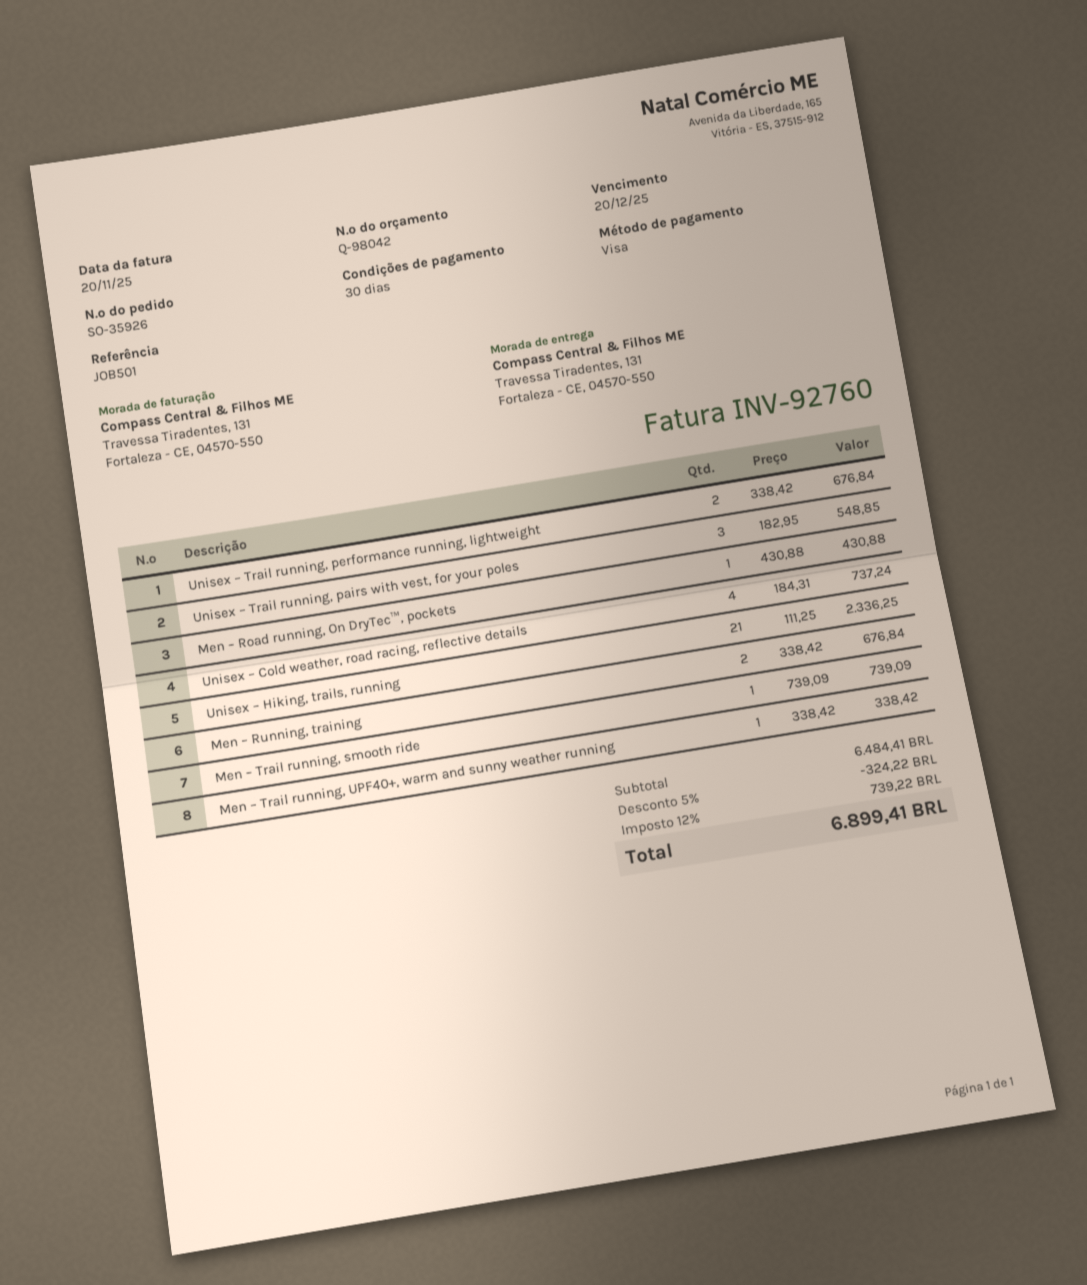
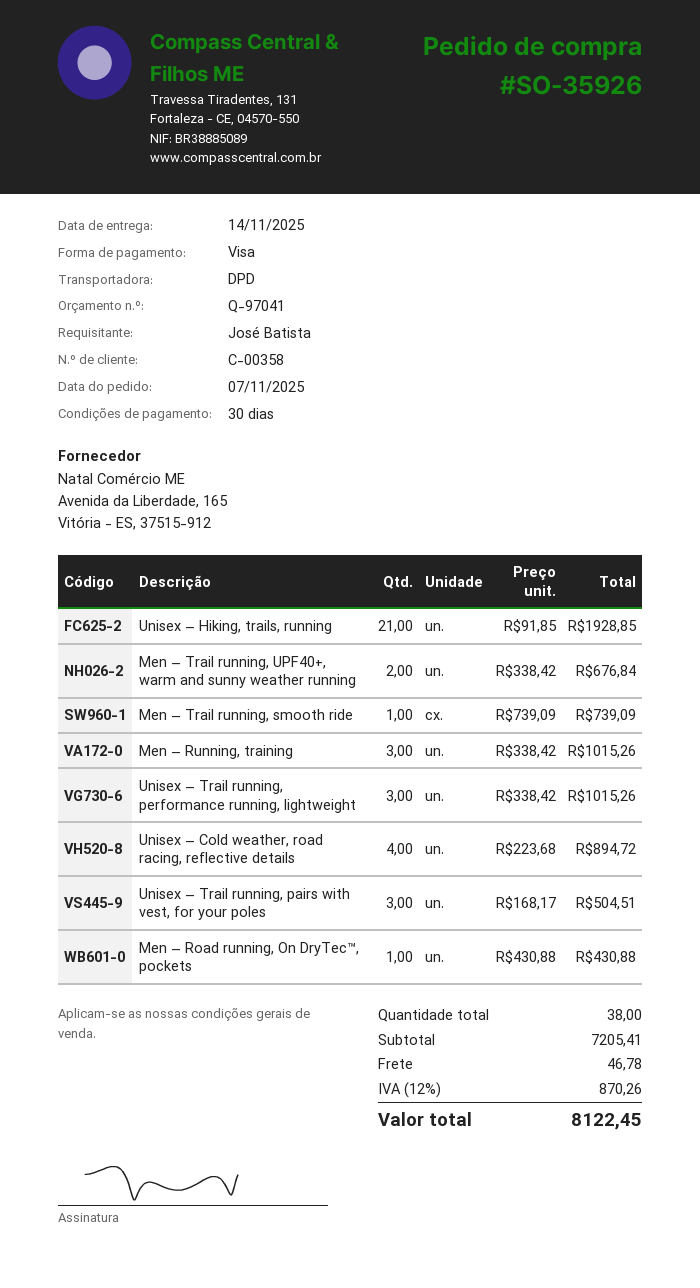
quote number: Q-98042 -> Q-97041
Unisex – Trail running, performance running, lightweight: 2 x 338.42 = 676.84 -> 3 x 338.42 = 1015.26
Unisex – Trail running, pairs with vest, for your poles: 3 x 182.95 = 548.85 -> 3 x 168.17 = 504.51
Unisex – Cold weather, road racing, reflective details: 4 x 184.31 = 737.24 -> 4 x 223.68 = 894.72
Unisex – Hiking, trails, running: 21 x 111.25 = 2336.25 -> 21 x 91.85 = 1928.85
Men – Running, training: 2 x 338.42 = 676.84 -> 3 x 338.42 = 1015.26
Men – Trail running, UPF40+, warm and sunny weather running: 1 x 338.42 = 338.42 -> 2 x 338.42 = 676.84
subtotal: 6484.41 -> 7205.41
discount: 5% = 324.22 -> none
shipping: none -> 46.78
tax: 12% = 739.22 -> 12% = 870.26
total: 6899.41 -> 8122.45

